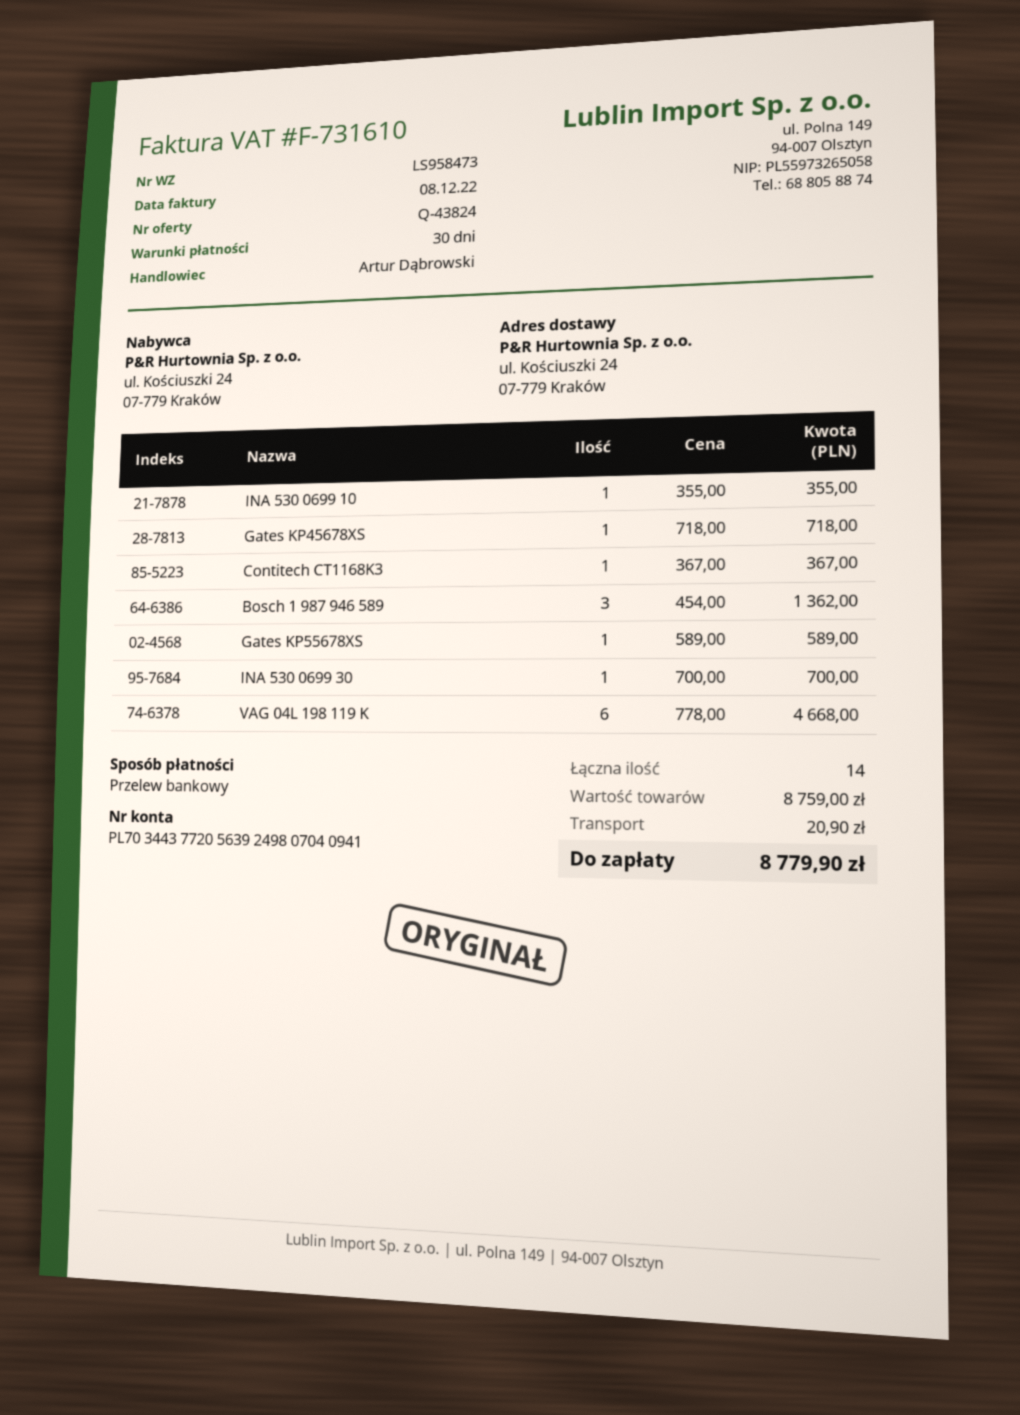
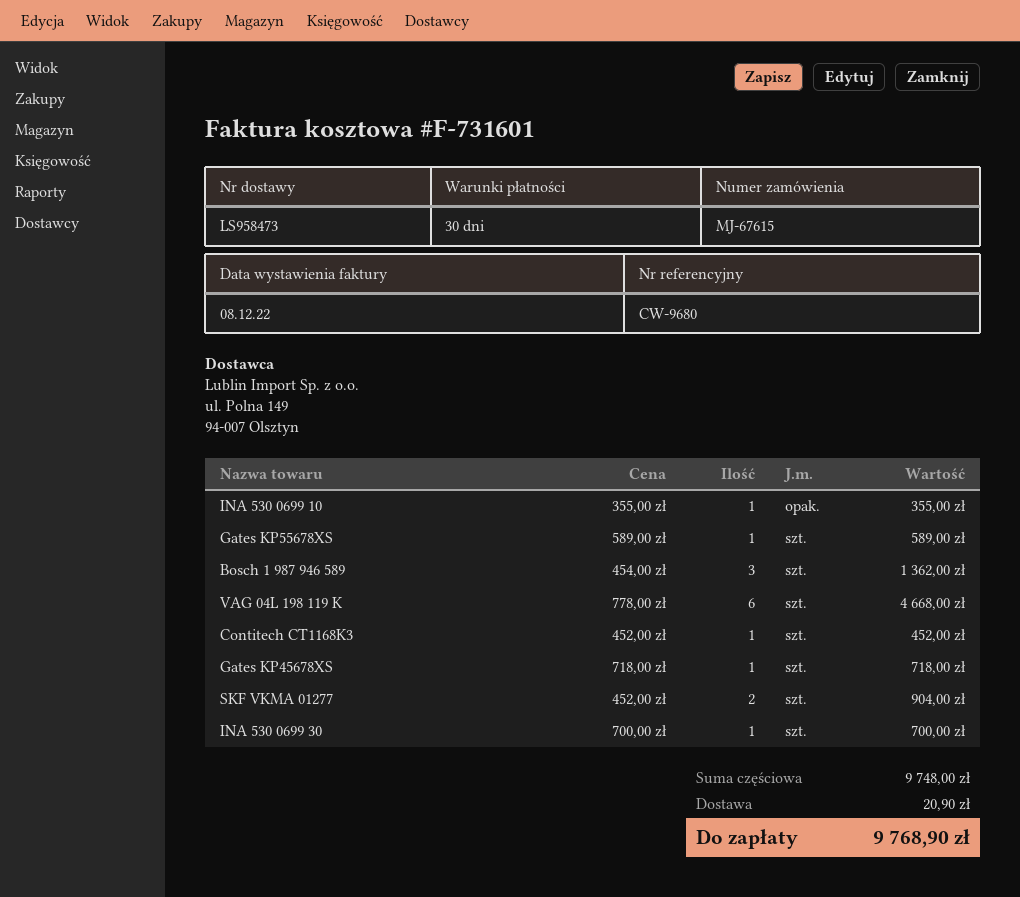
invoice number: F-731610 -> F-731601
Contitech CT1168K3: 1 x 367.00 = 367.00 -> 1 x 452.00 = 452.00
SKF VKMA 01277: none -> 2 x 452.00 = 904.00
subtotal: 8759.00 -> 9748.00
total: 8779.90 -> 9768.90

